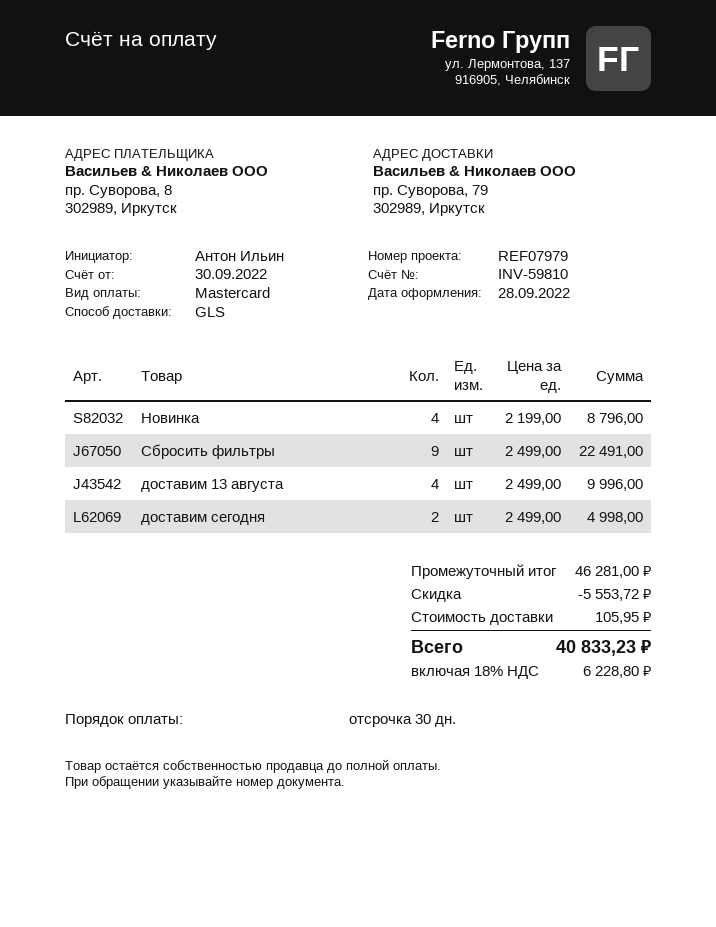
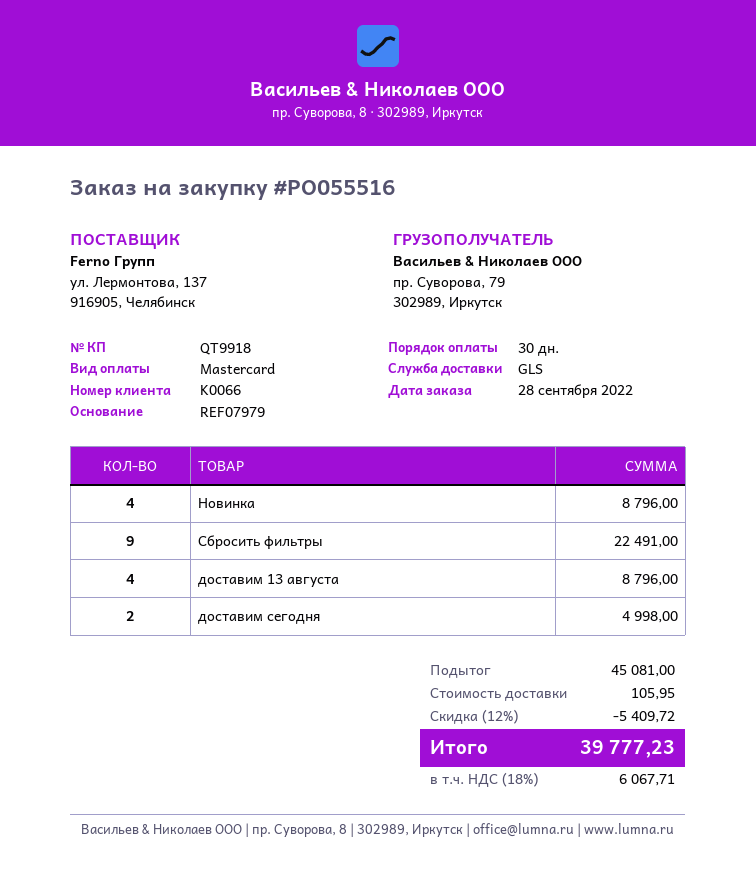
доставим 13 августа: 4 for 9996.00 -> 4 for 8796.00
subtotal: 46281.00 -> 45081.00
discount: 5553.72 -> 5409.72
tax: 18% = 6228.80 -> 18% = 6067.71
total: 40833.23 -> 39777.23

